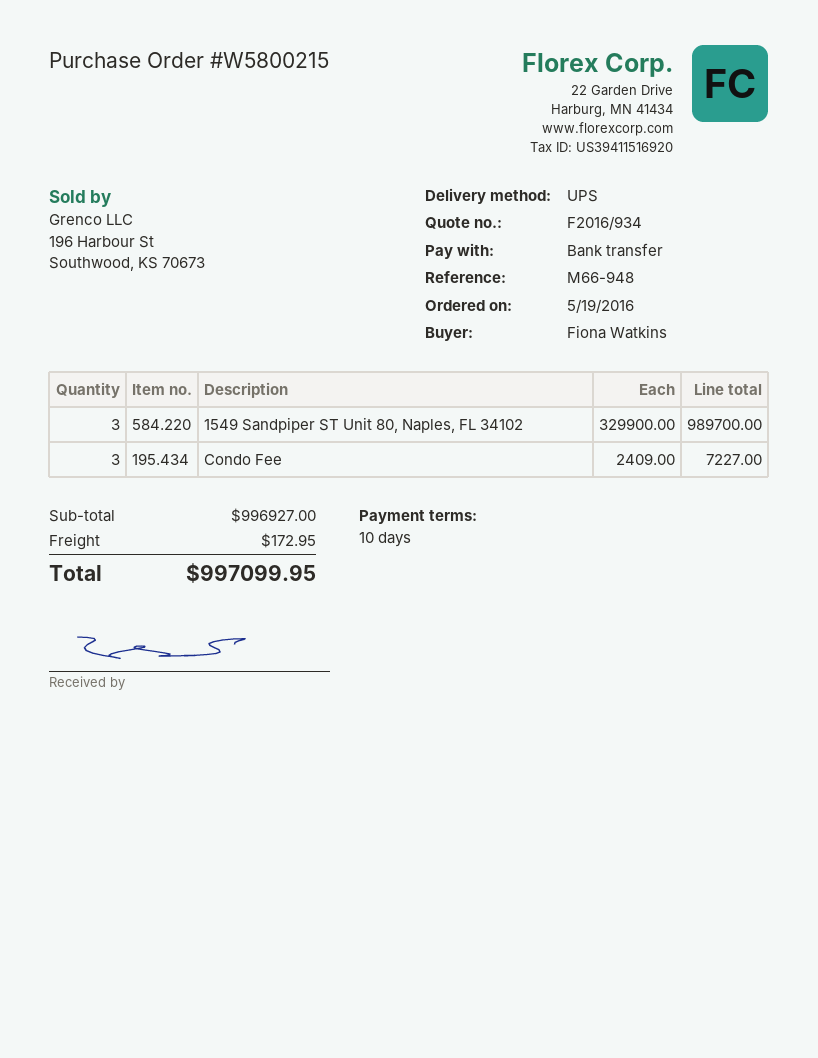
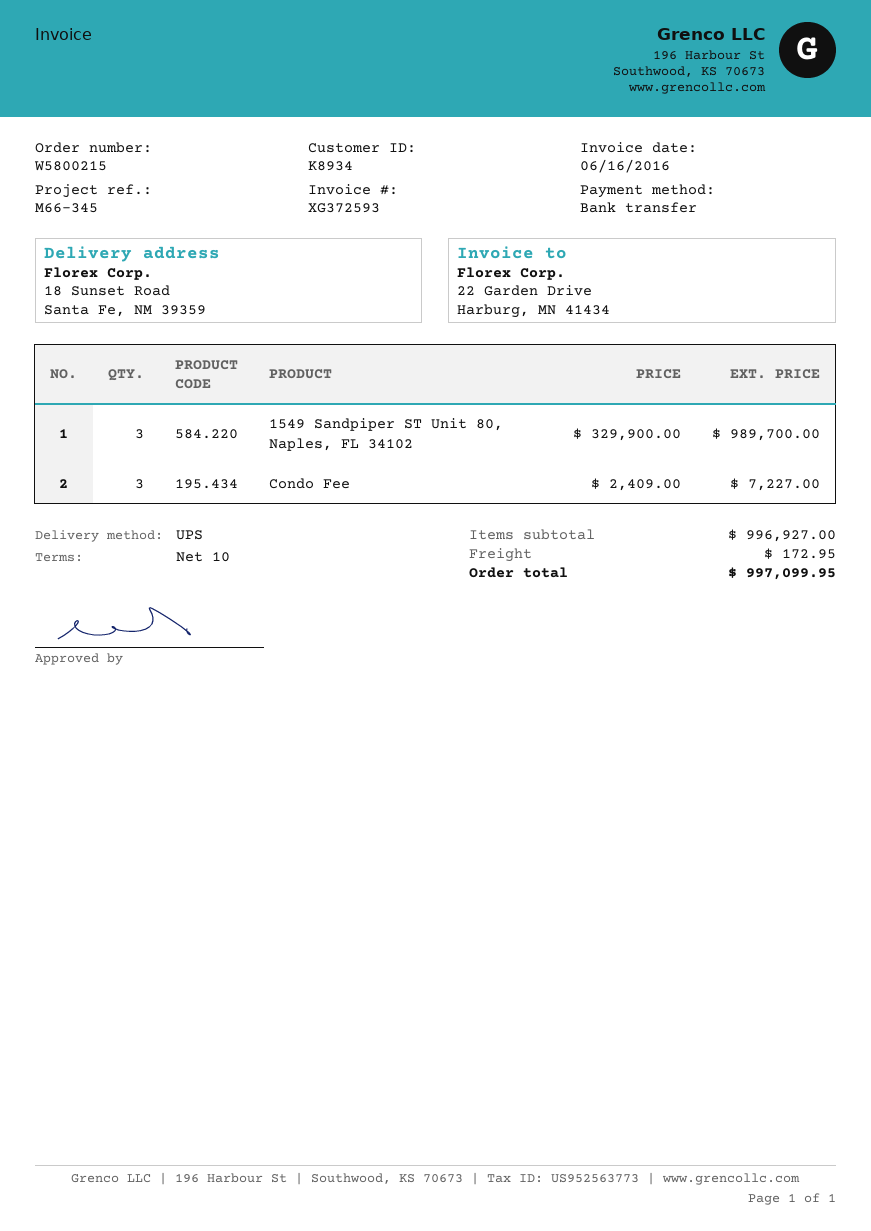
reference: M66-948 -> M66-345

